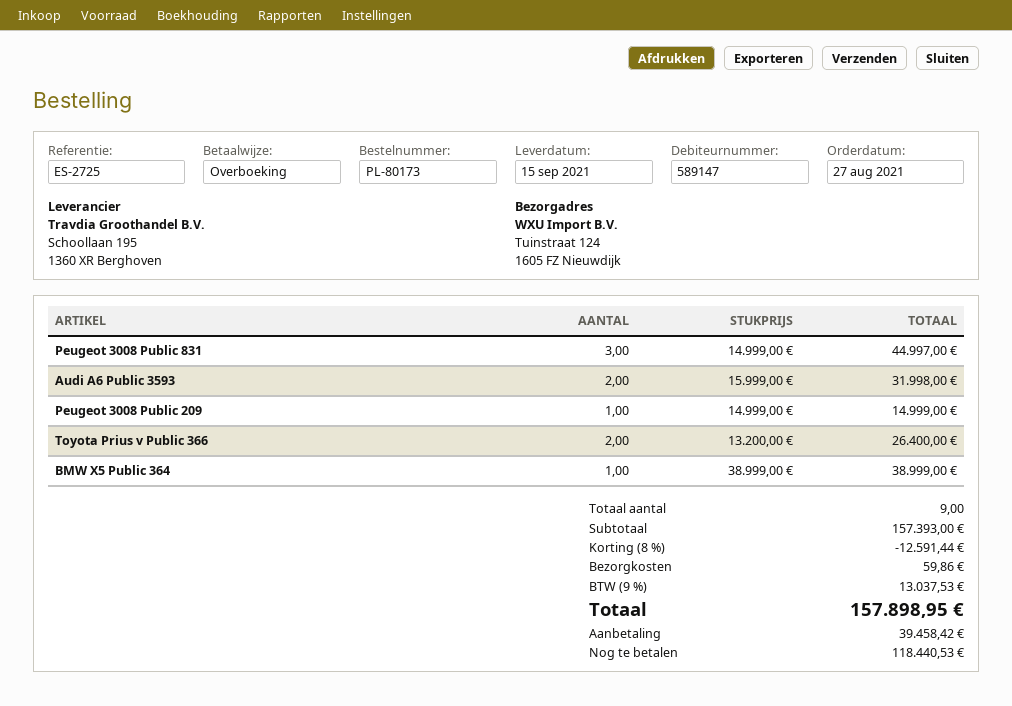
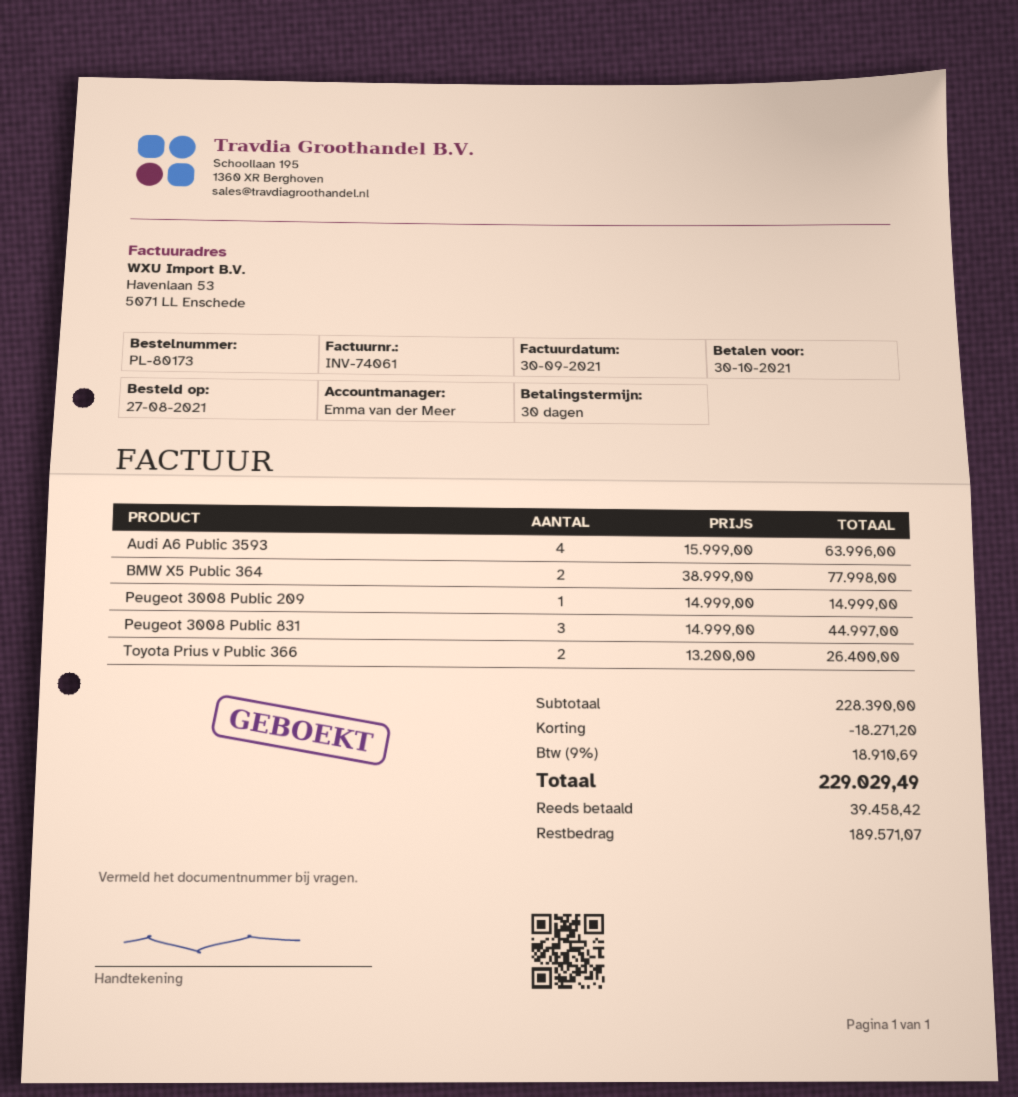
Audi A6 Public 3593: 2 x 15999.00 = 31998.00 -> 4 x 15999.00 = 63996.00
BMW X5 Public 364: 1 x 38999.00 = 38999.00 -> 2 x 38999.00 = 77998.00
subtotal: 157393.00 -> 228390.00
discount: 12591.44 -> 18271.20
shipping: 59.86 -> none
tax: 9% = 13037.53 -> 9% = 18910.69
total: 157898.95 -> 229029.49
balance: 118440.53 -> 189571.07

